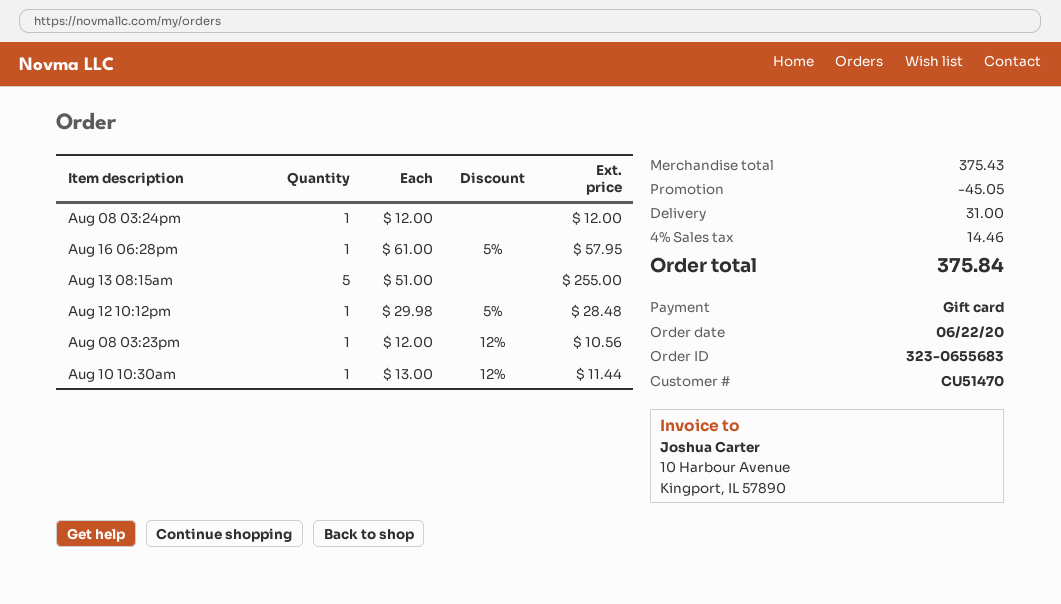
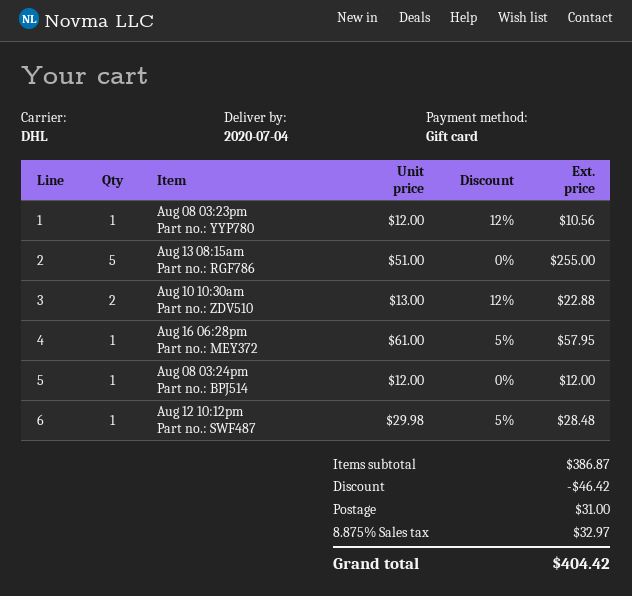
Aug 10 10:30am: 1 x 13.00 - 12% = 11.44 -> 2 x 13.00 - 12% = 22.88
subtotal: 375.43 -> 386.87
discount: 45.05 -> 46.42
tax: 4% = 14.46 -> 8.875% = 32.97
total: 375.84 -> 404.42

